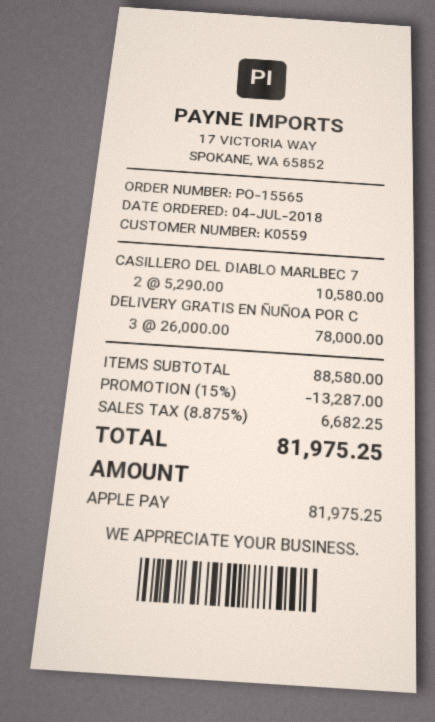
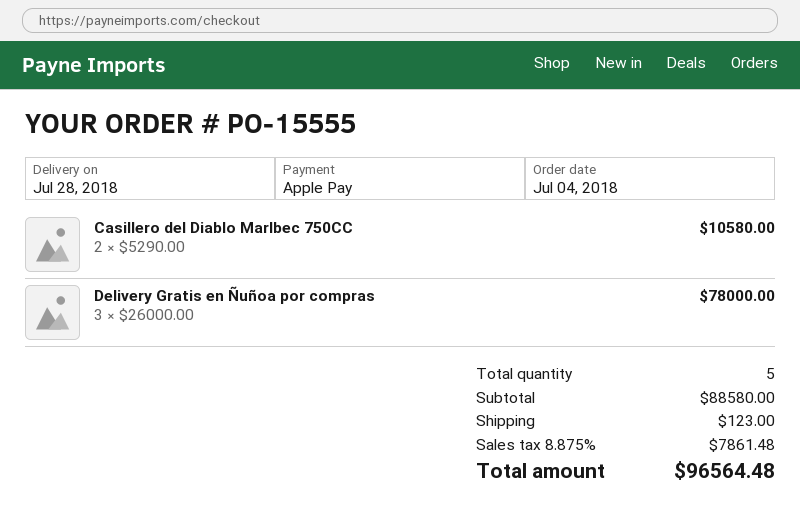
order number: PO-15565 -> PO-15555
discount: 15% = 13287.00 -> none
shipping: none -> 123.00
tax: 8.875% = 6682.25 -> 8.875% = 7861.48
total: 81975.25 -> 96564.48

